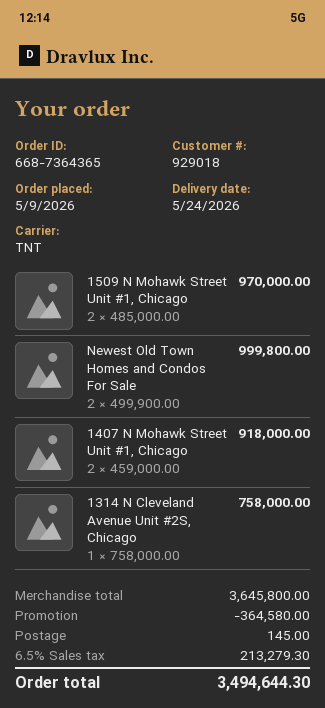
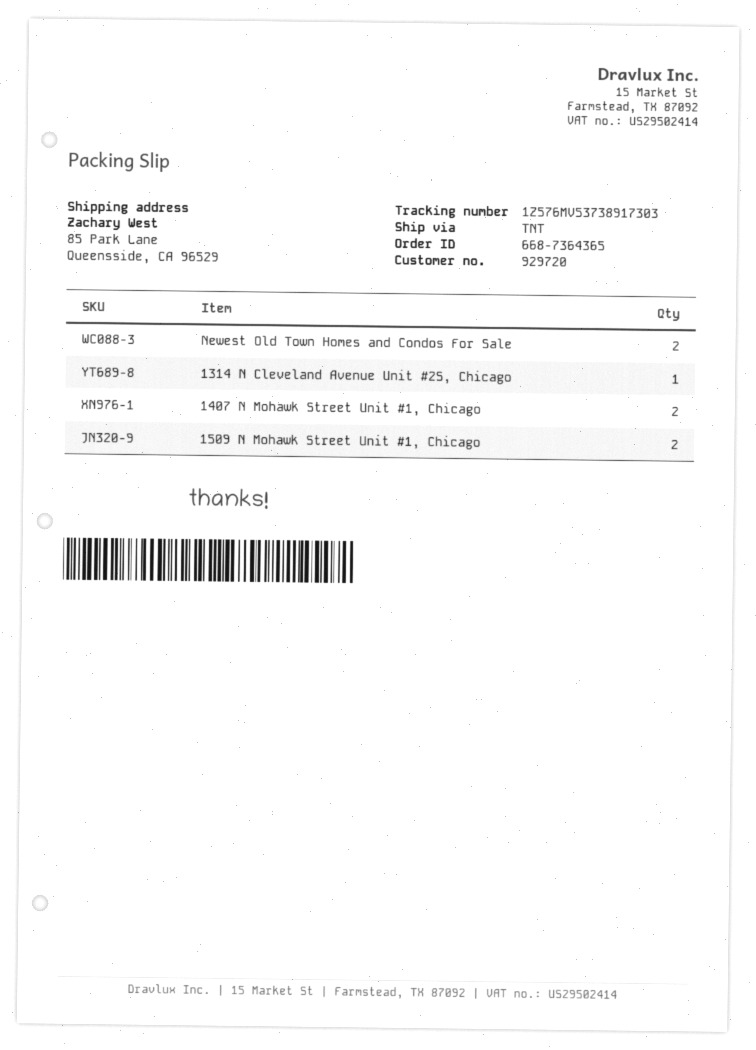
customer number: 929018 -> 929720

